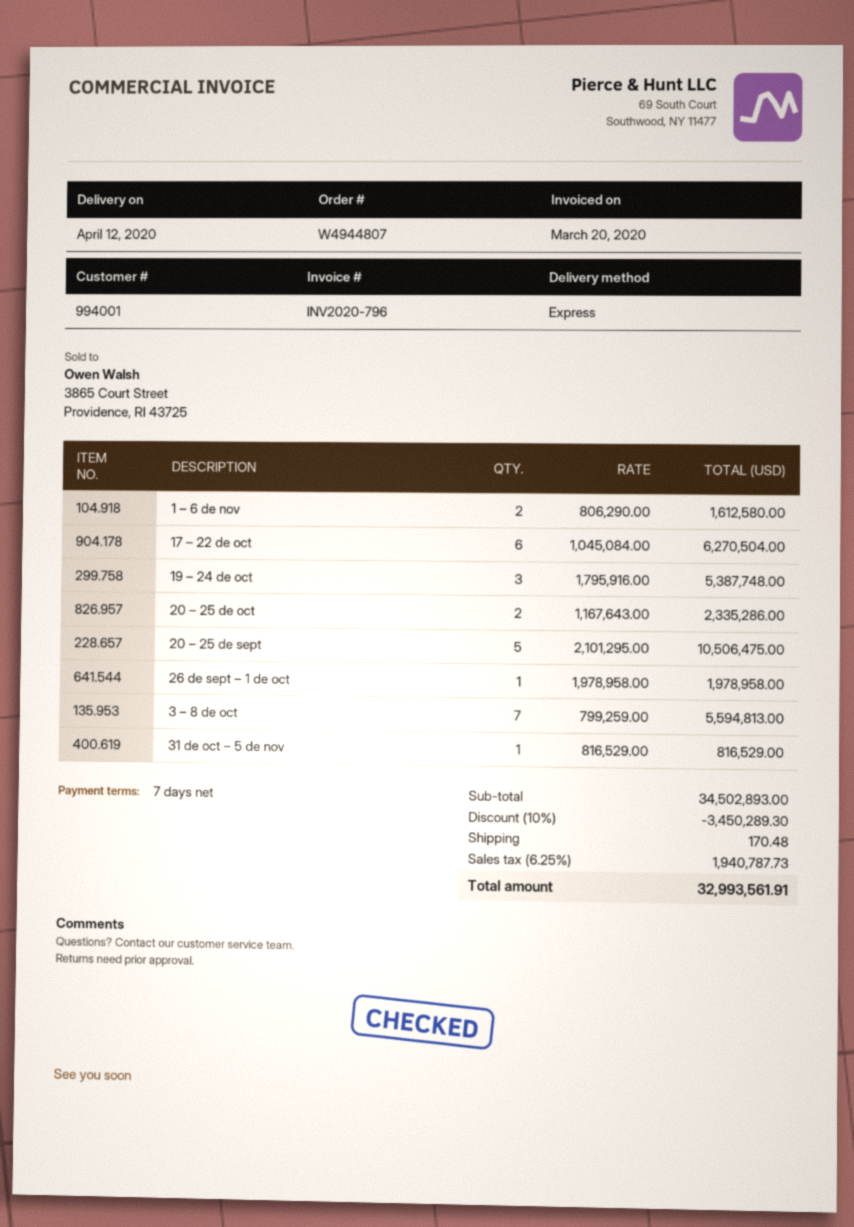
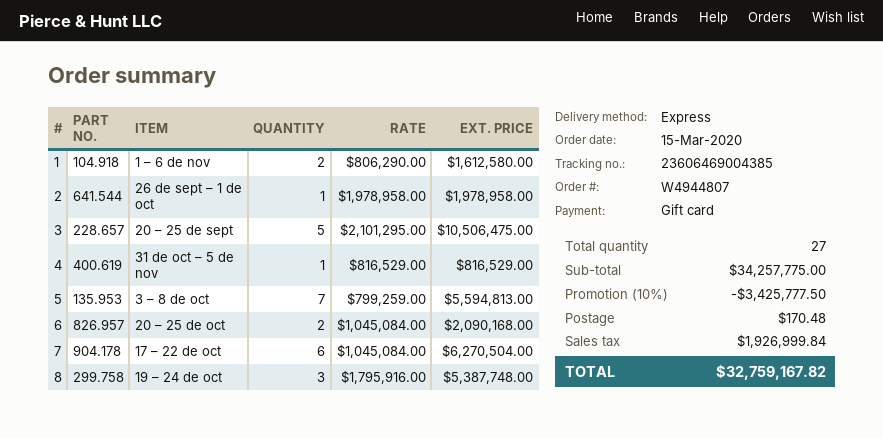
20 – 25 de oct: 2 x 1167643.00 = 2335286.00 -> 2 x 1045084.00 = 2090168.00
subtotal: 34502893.00 -> 34257775.00
discount: 10% = 3450289.30 -> 10% = 3425777.50
tax: 1940787.73 -> 1926999.84
total: 32993561.91 -> 32759167.82

